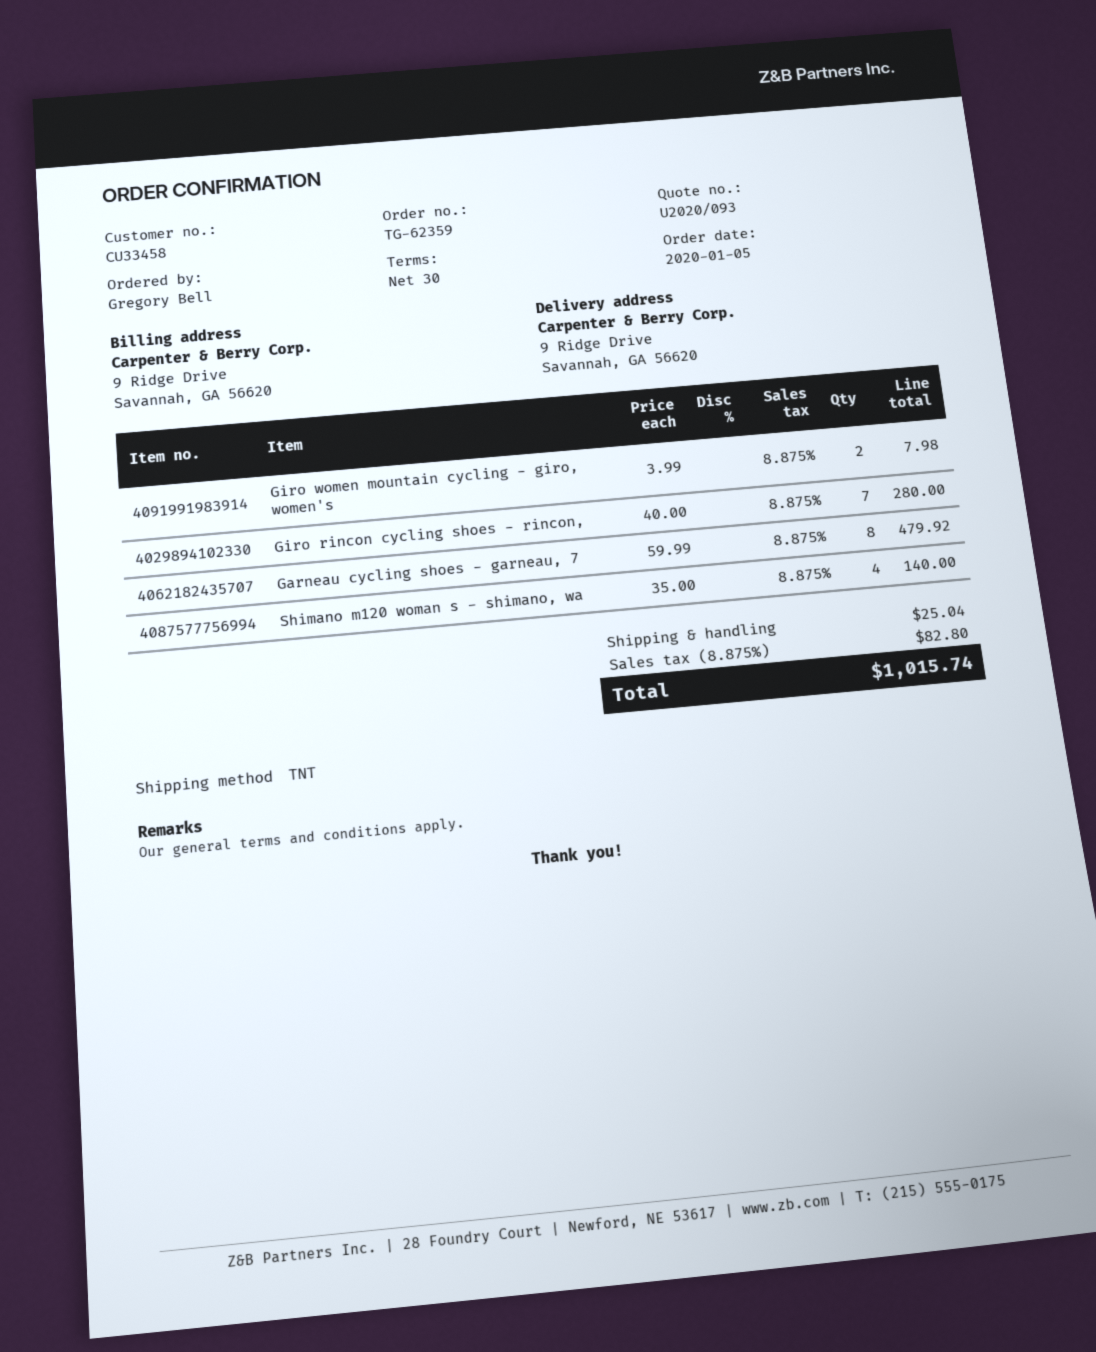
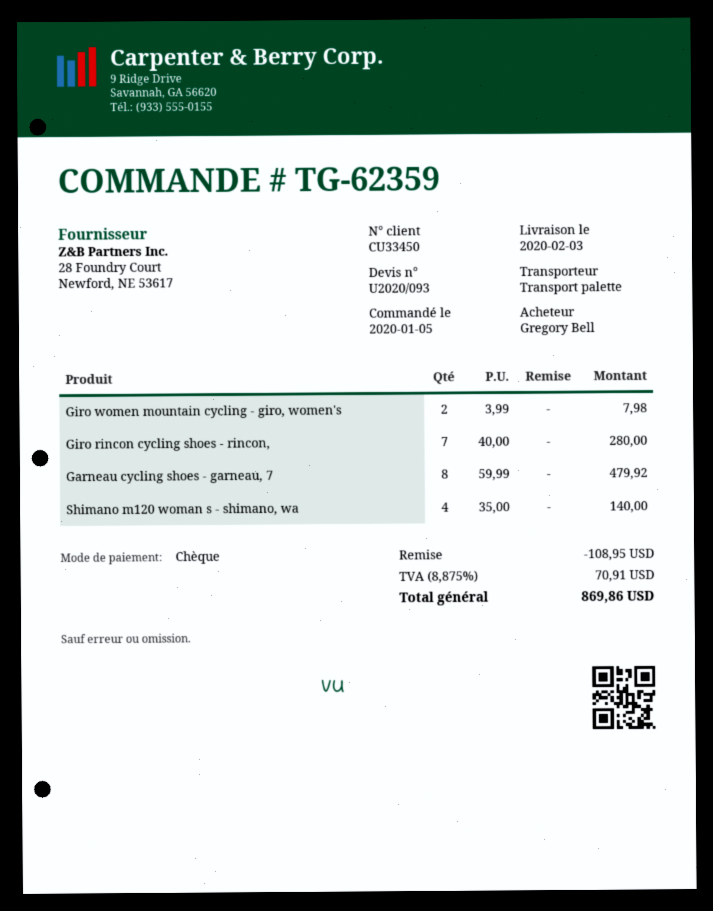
customer number: CU33458 -> CU33450
shipping method: TNT -> pallet freight
discount: none -> 108.95
shipping: 25.04 -> none
tax: 8.875% = 82.80 -> 8.875% = 70.91
total: 1015.74 -> 869.86

